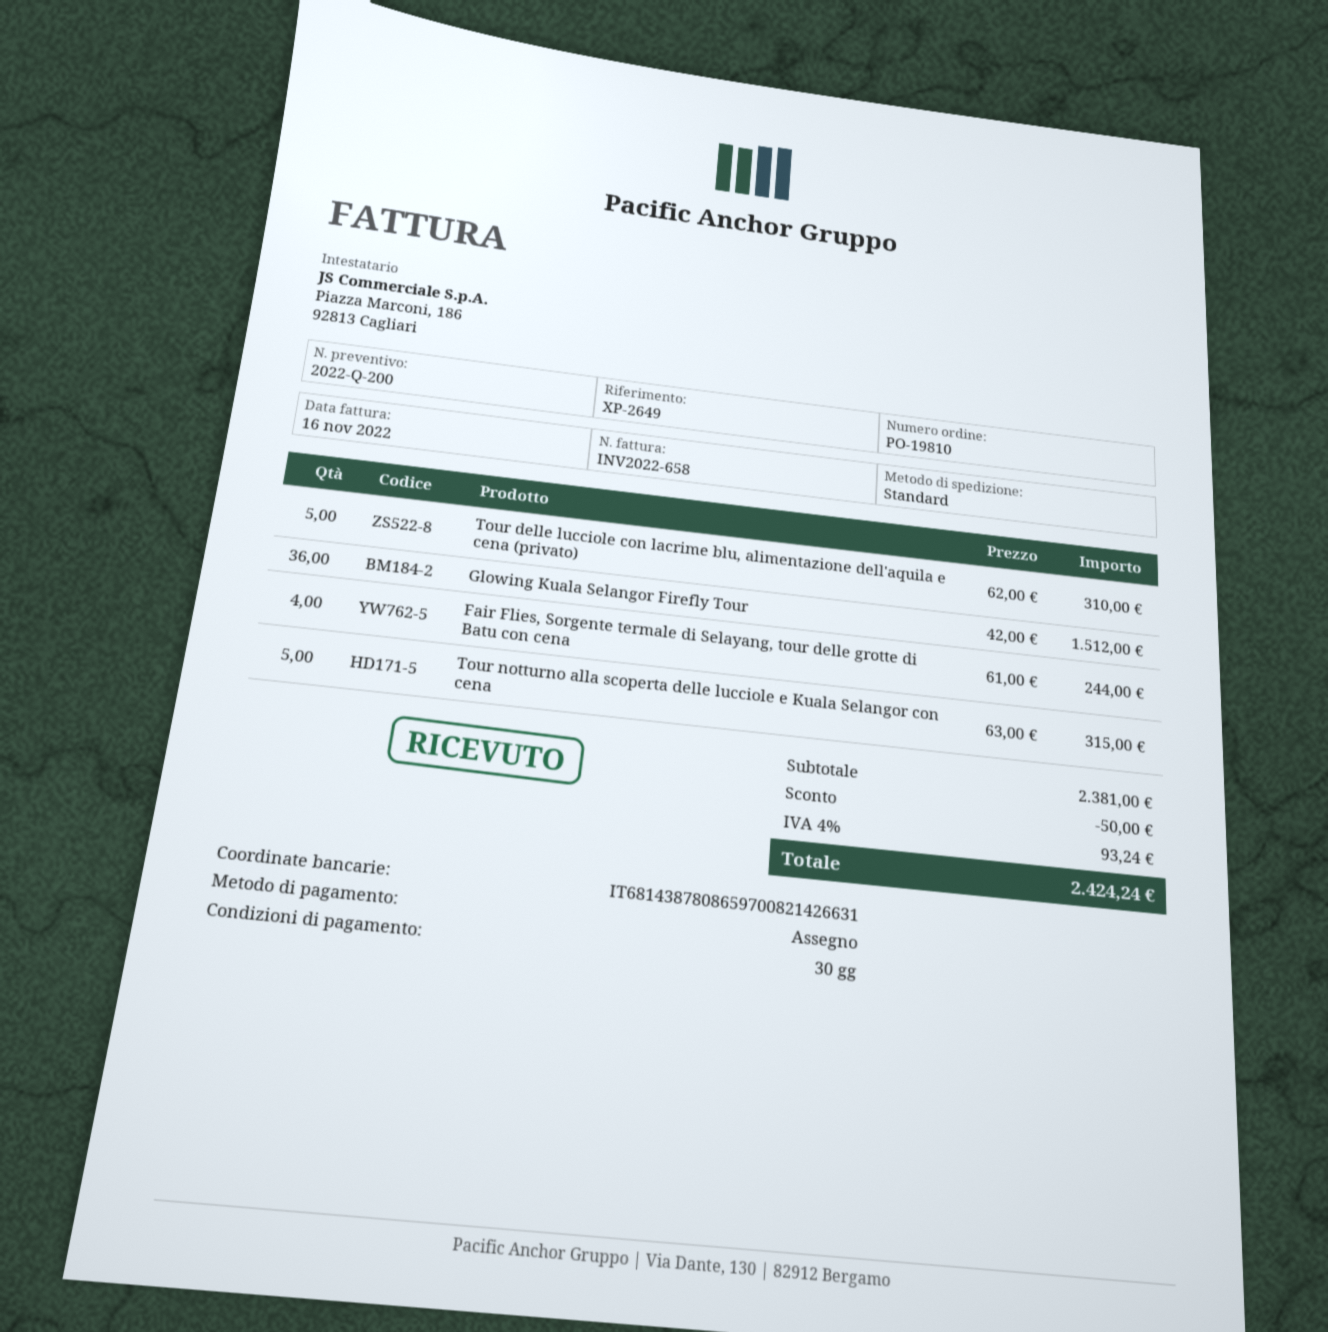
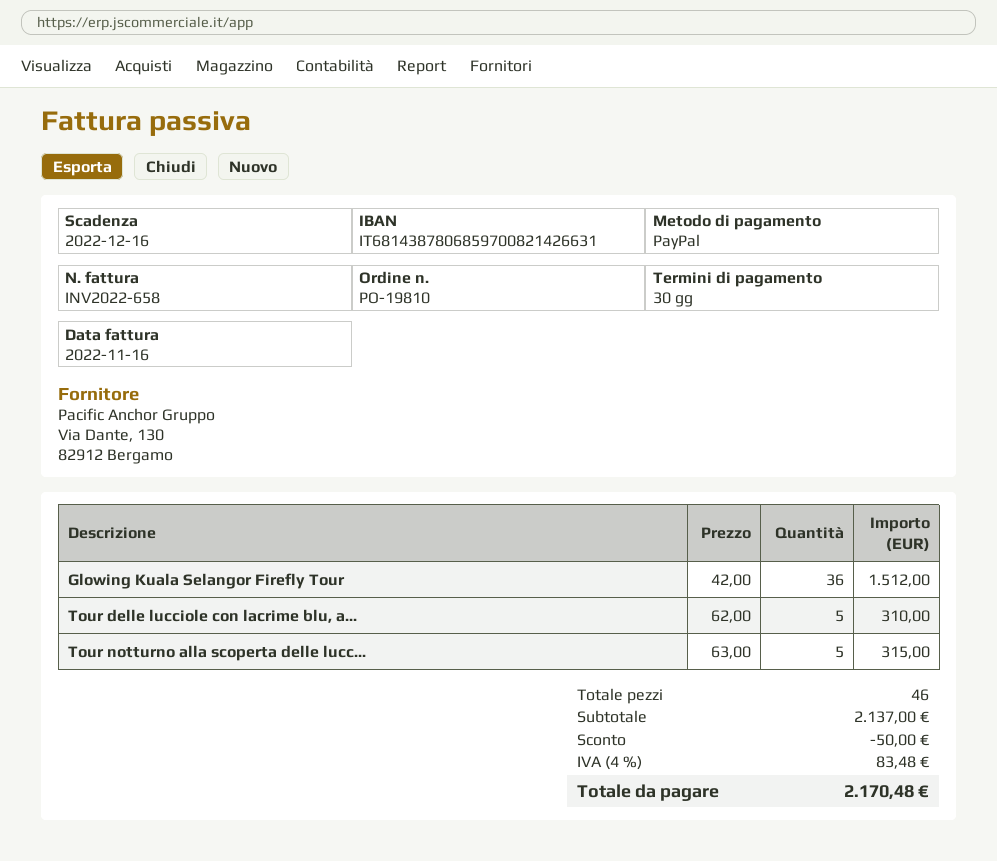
payment method: cheque -> PayPal
bank account: IT6814387808659700821426631 -> IT6814387806859700821426631
Fair Flies, Sorgente termale di Selayang, tour delle grotte di Batu con cena: 4 x 61.00 = 244.00 -> none
subtotal: 2381.00 -> 2137.00
tax: 4% = 93.24 -> 4% = 83.48
total: 2424.24 -> 2170.48

